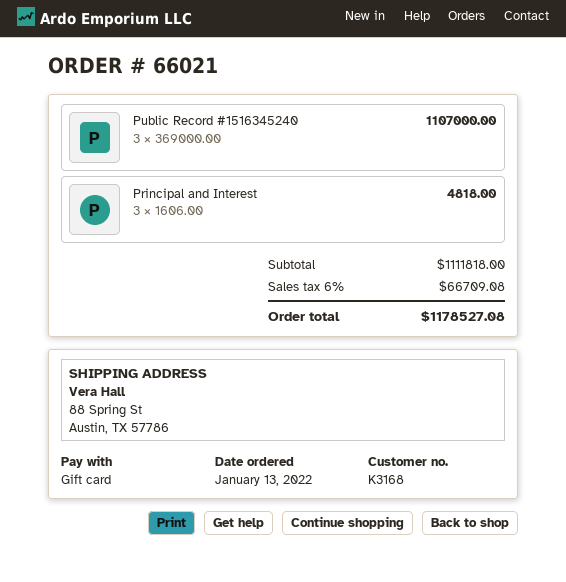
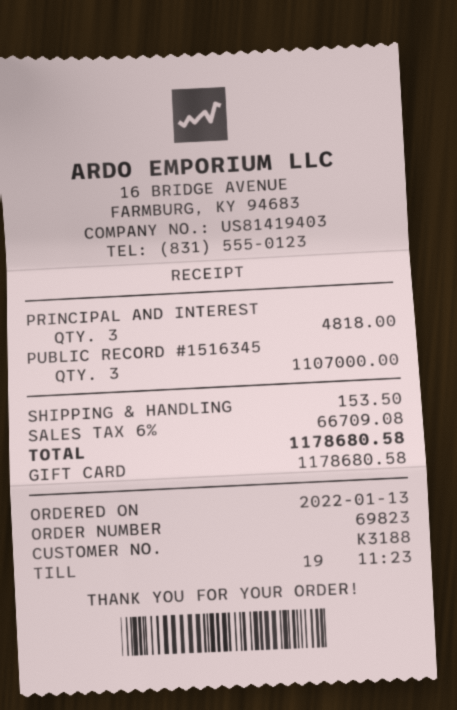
order number: 66021 -> 69823
customer number: K3168 -> K3188
shipping: none -> 153.50
total: 1178527.08 -> 1178680.58

